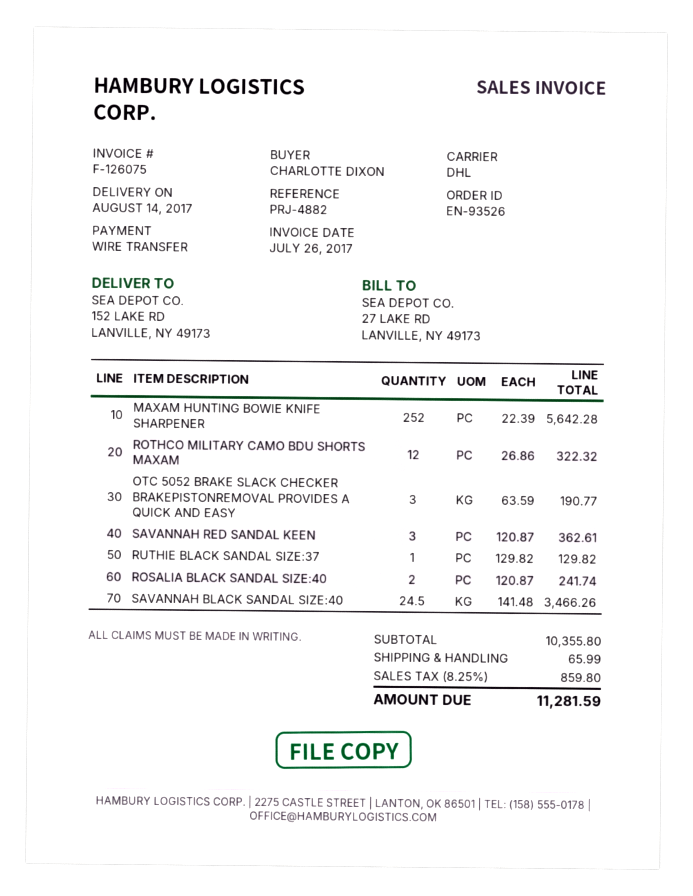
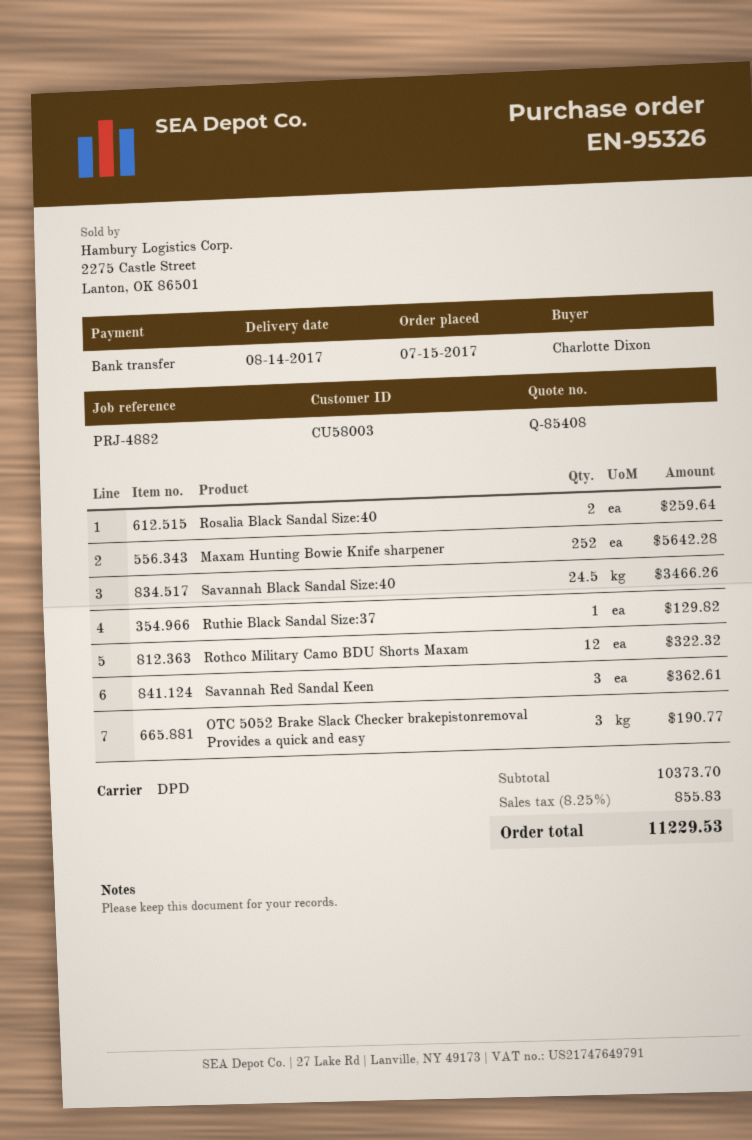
order number: EN-93526 -> EN-95326
shipping method: DHL -> DPD
ROSALIA BLACK SANDAL SIZE:40: 2 for 241.74 -> 2 for 259.64
subtotal: 10355.80 -> 10373.70
shipping: 65.99 -> none
tax: 8.25% = 859.80 -> 8.25% = 855.83
total: 11281.59 -> 11229.53

